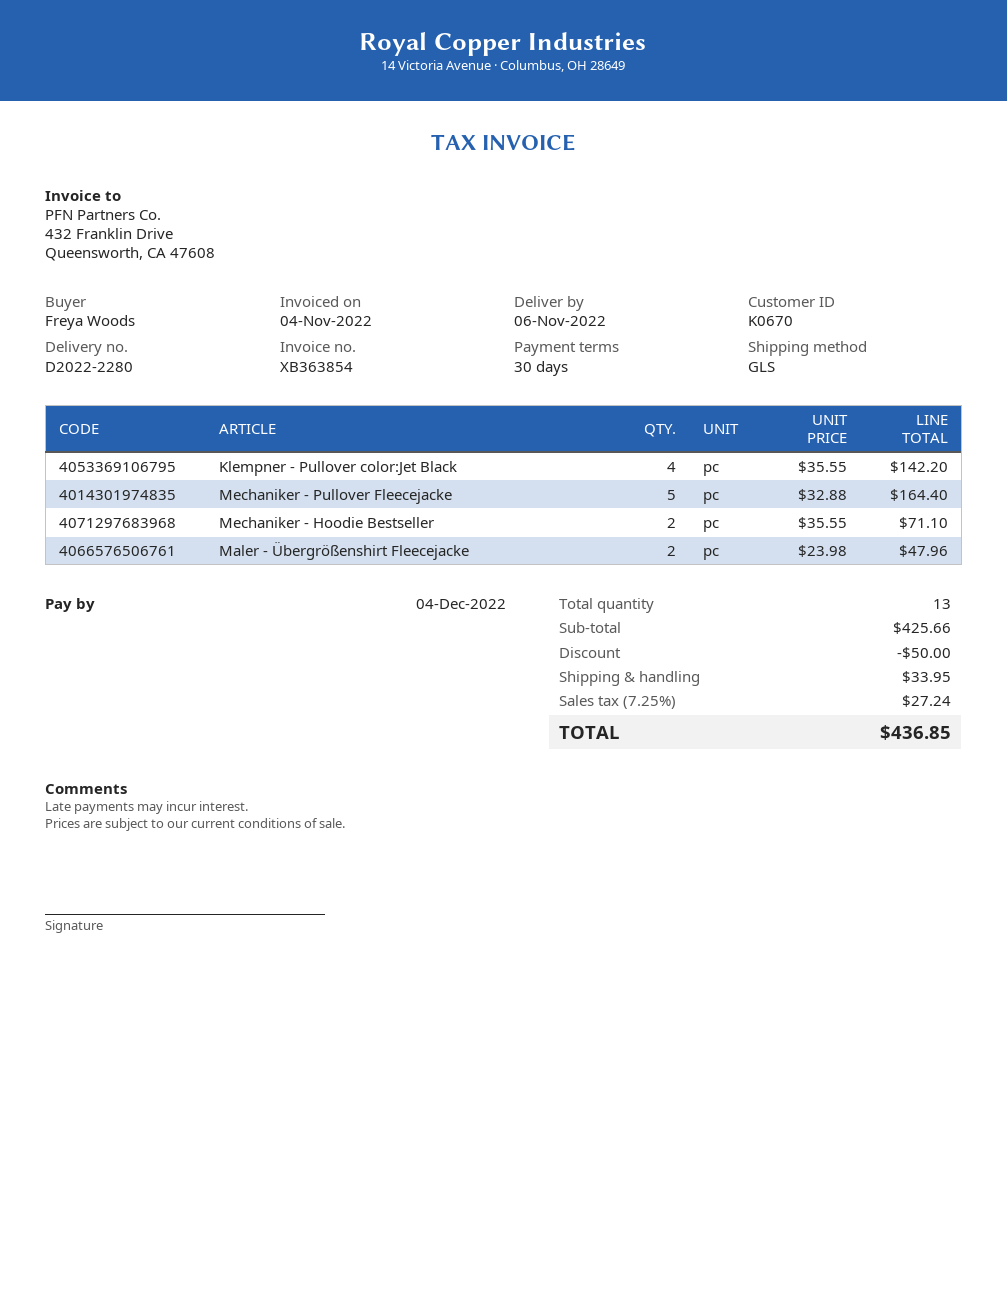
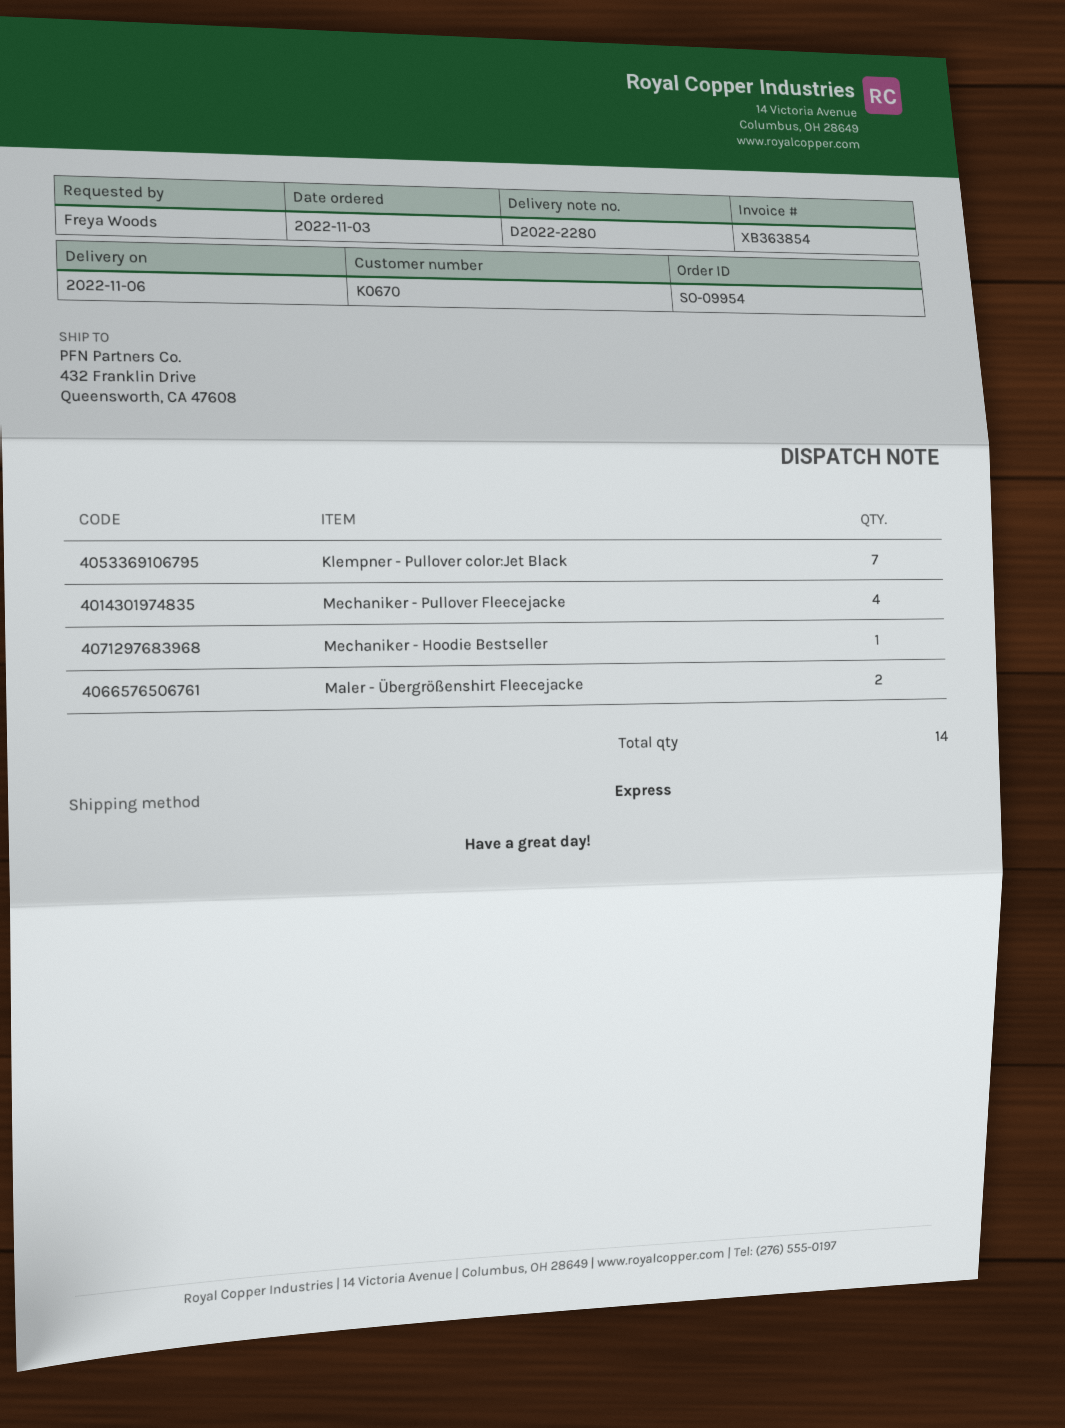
shipping method: GLS -> express
Klempner - Pullover color:Jet Black: 4 -> 7
Mechaniker - Pullover Fleecejacke: 5 -> 4
Mechaniker - Hoodie Bestseller: 2 -> 1
total quantity: 13 -> 14

